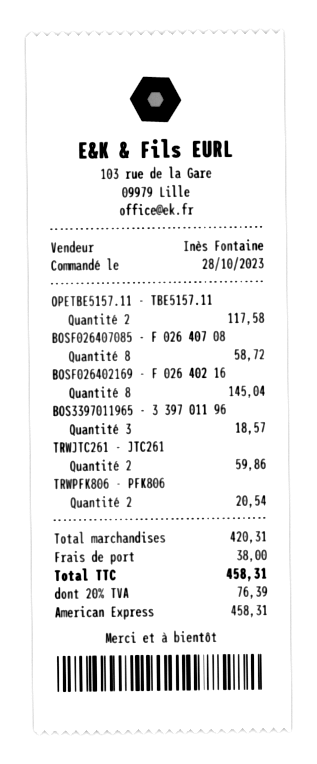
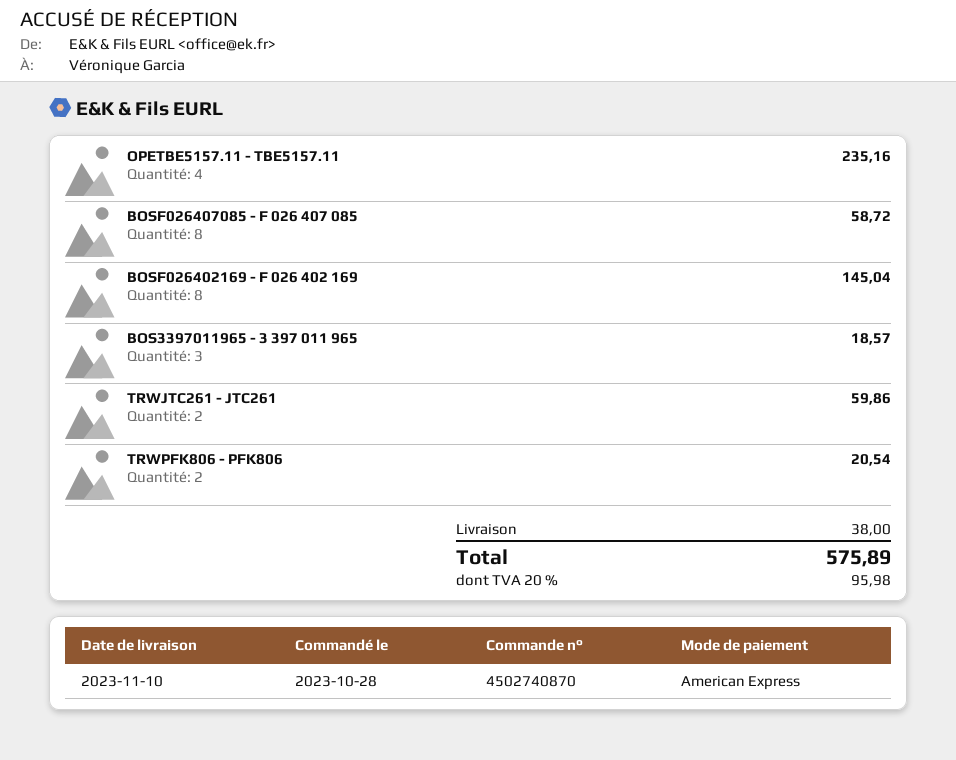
OPETBE5157.11 - TBE5157.11: 2 for 117.58 -> 4 for 235.16
tax: 20% = 76.39 -> 20% = 95.98
total: 458.31 -> 575.89

